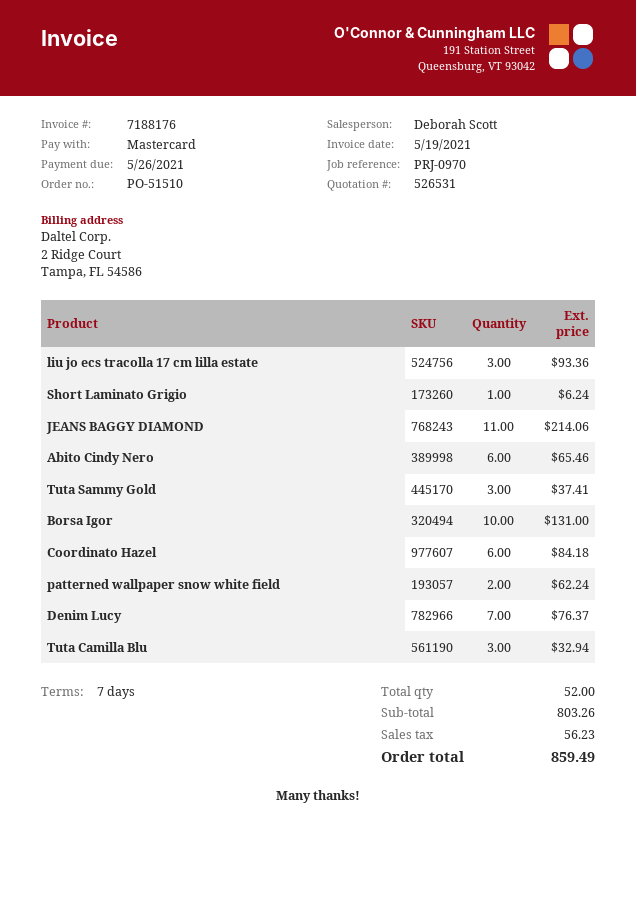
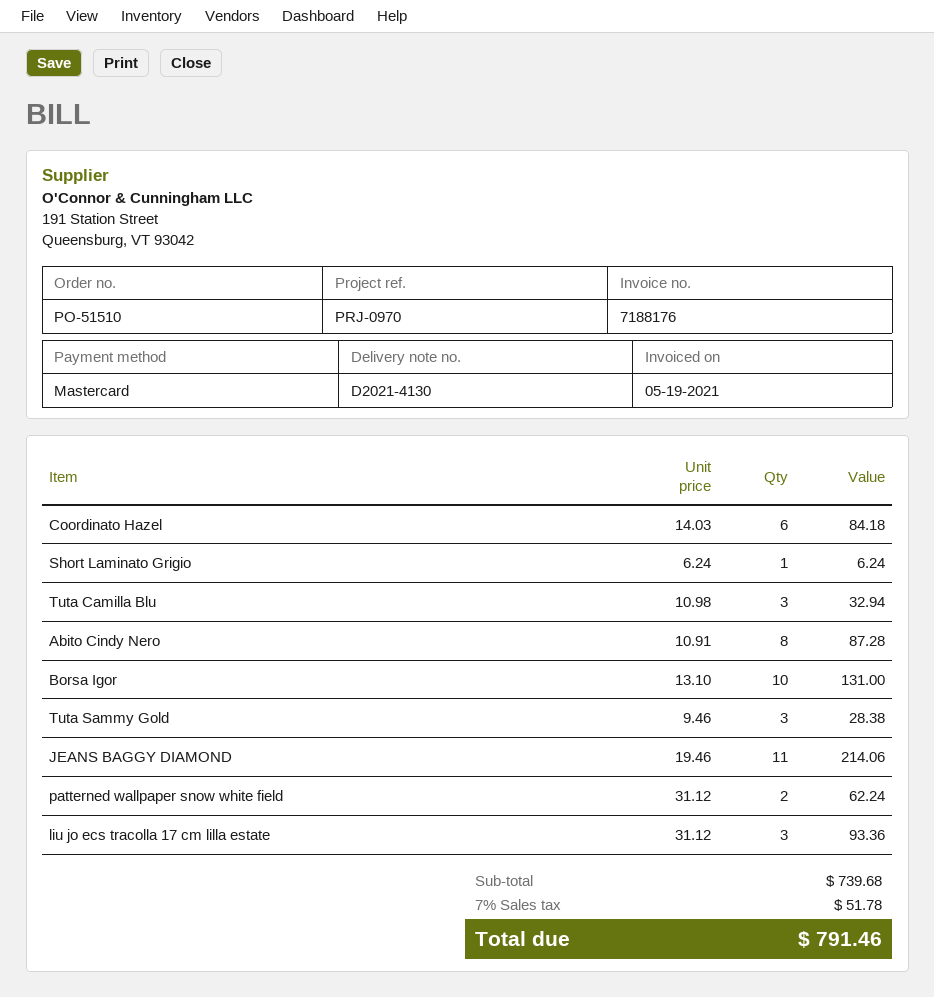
Abito Cindy Nero: 6 for 65.46 -> 8 for 87.28
Tuta Sammy Gold: 3 for 37.41 -> 3 for 28.38
Denim Lucy: 7 for 76.37 -> none
subtotal: 803.26 -> 739.68
tax: 56.23 -> 51.78
total: 859.49 -> 791.46

